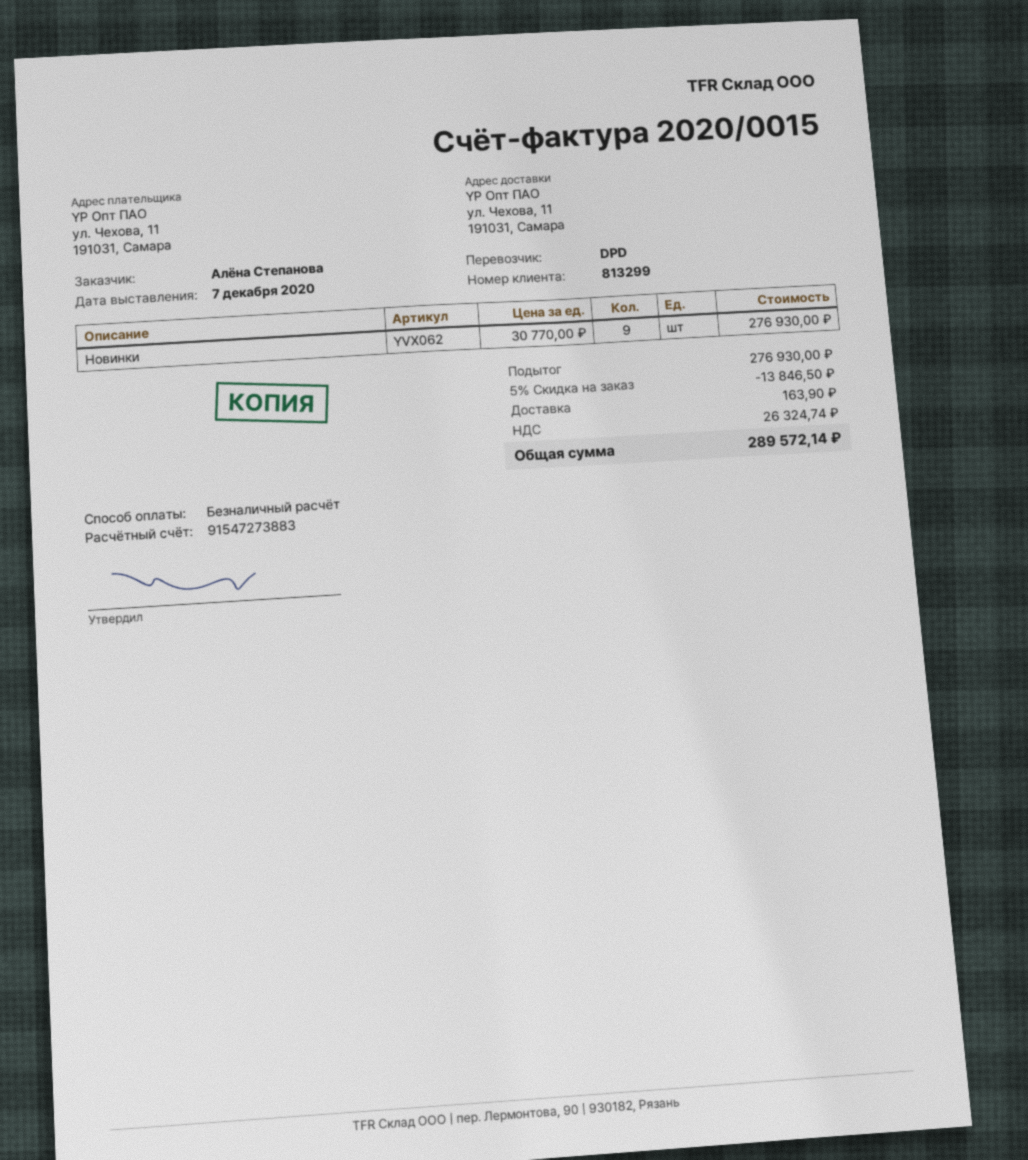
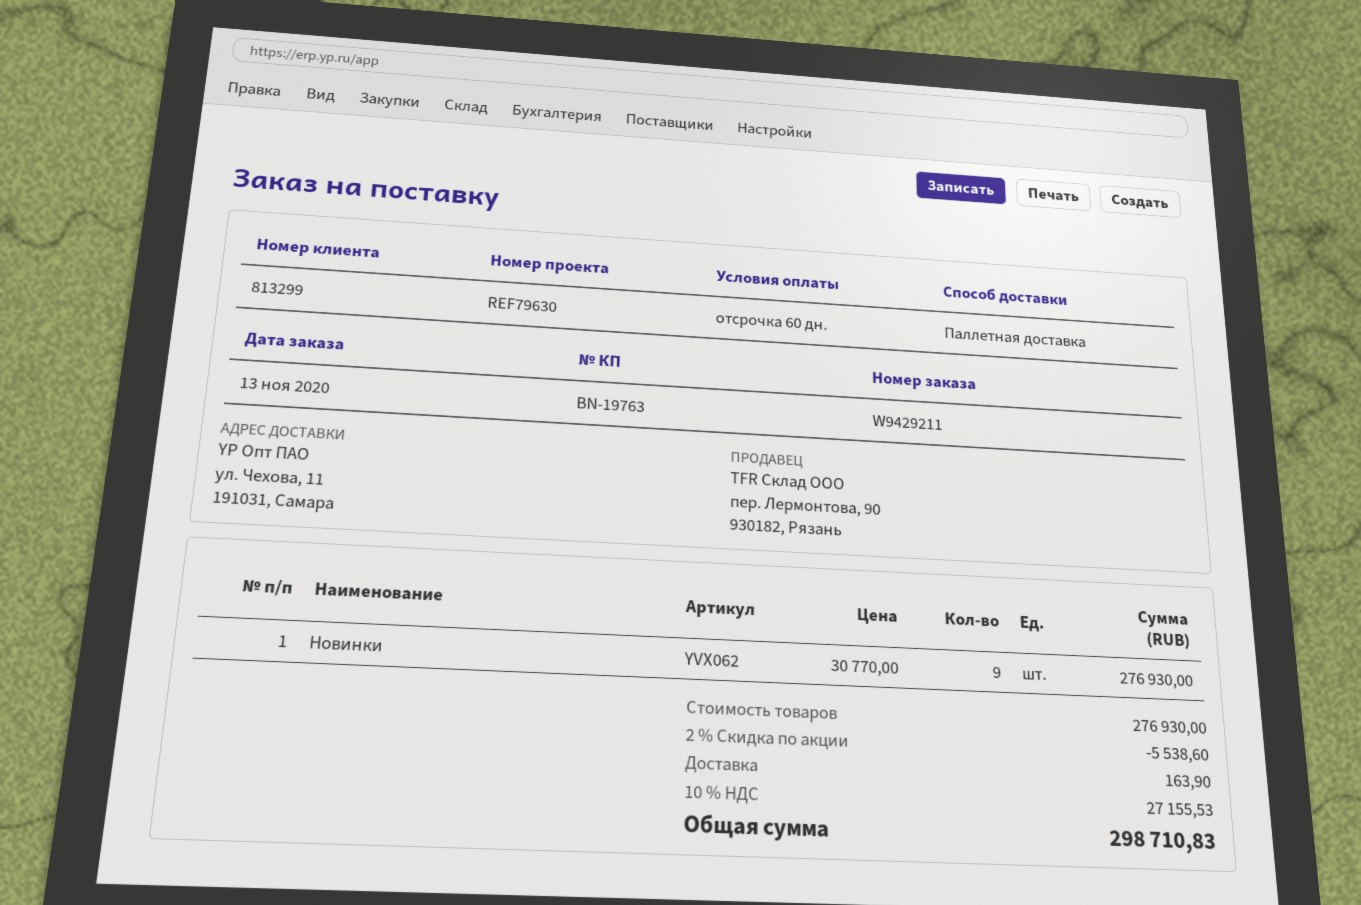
shipping method: DPD -> pallet freight
discount: 5% = 13846.50 -> 2% = 5538.60
tax: 26324.74 -> 27155.53
total: 289572.14 -> 298710.83

